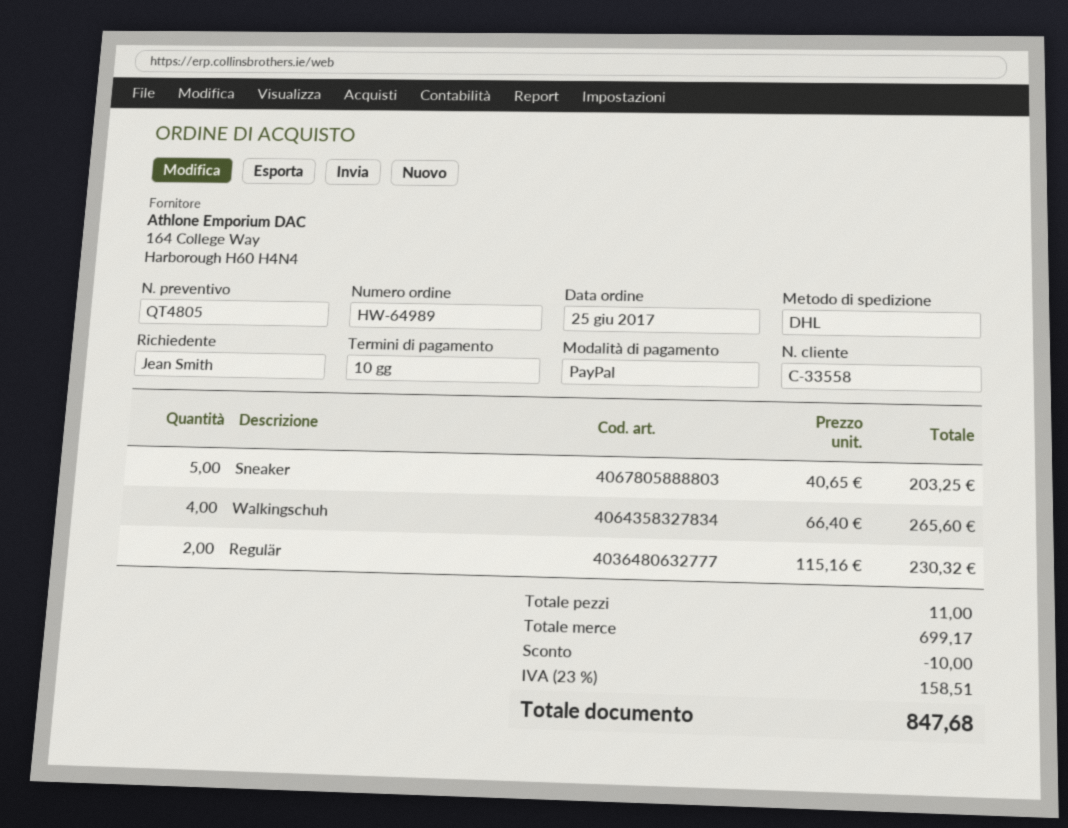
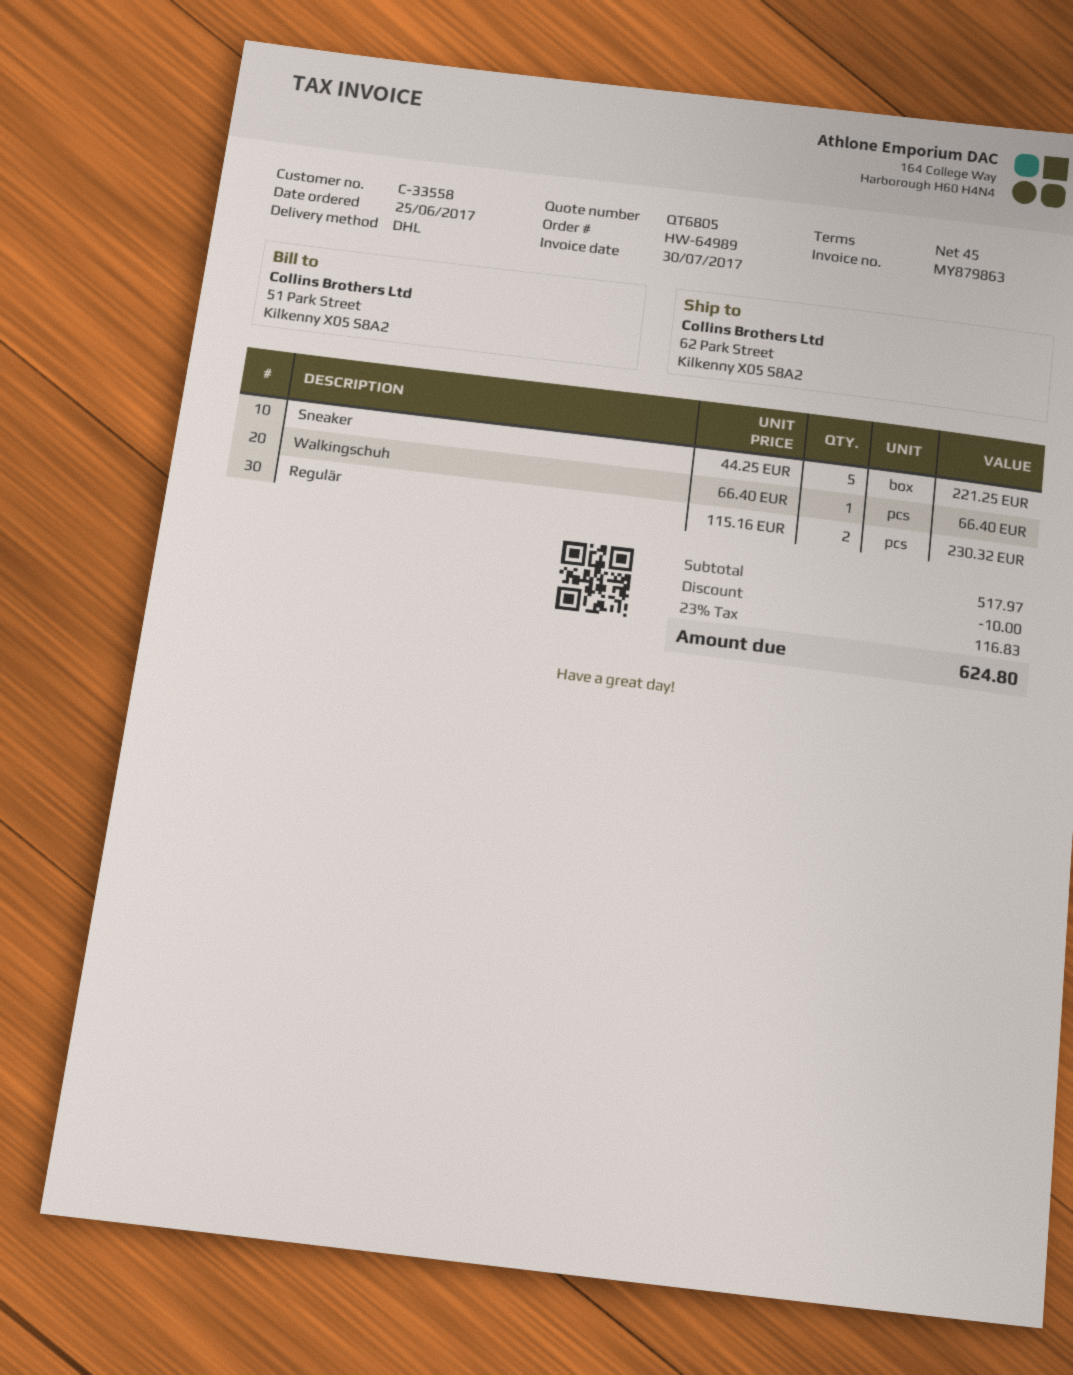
quote number: QT4805 -> QT6805
payment terms: 10 days -> 45 days
Sneaker: 5 x 40.65 = 203.25 -> 5 x 44.25 = 221.25
Walkingschuh: 4 x 66.40 = 265.60 -> 1 x 66.40 = 66.40
subtotal: 699.17 -> 517.97
tax: 23% = 158.51 -> 23% = 116.83
total: 847.68 -> 624.80

